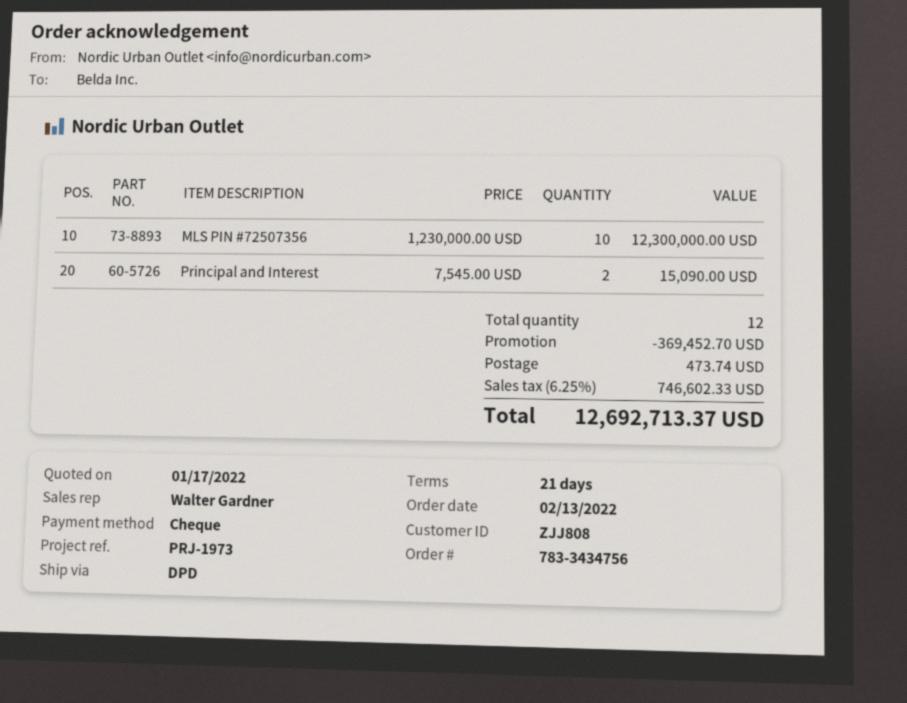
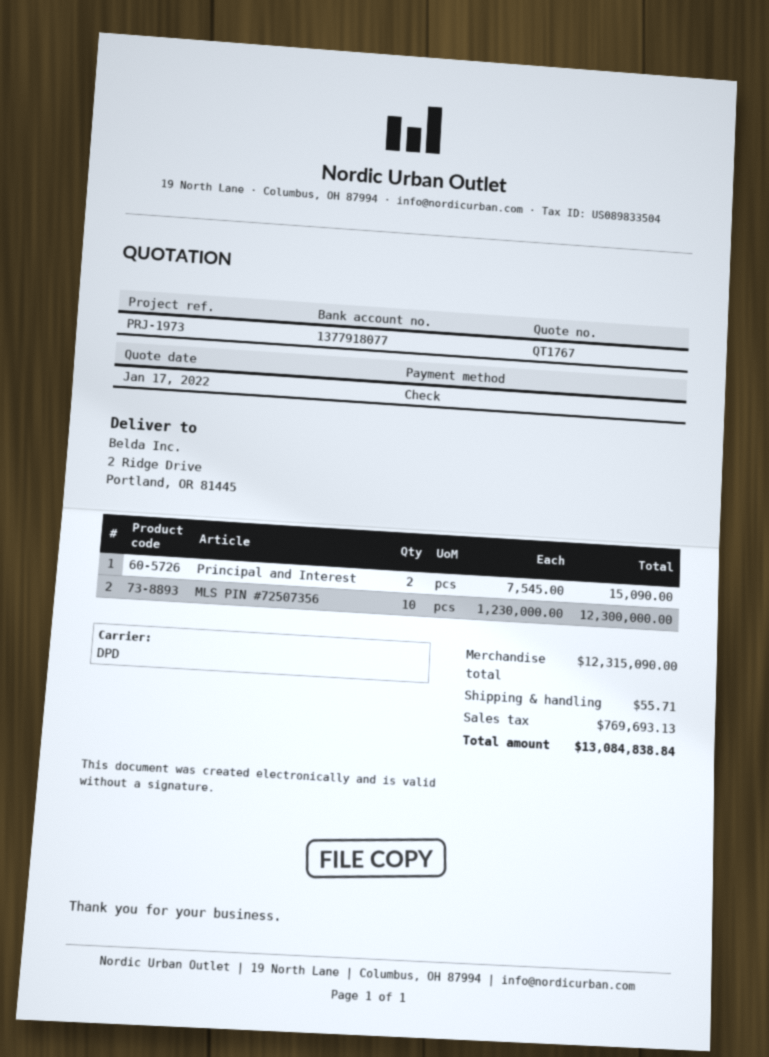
discount: 369452.70 -> none
shipping: 473.74 -> 55.71
tax: 746602.33 -> 769693.13
total: 12692713.37 -> 13084838.84

